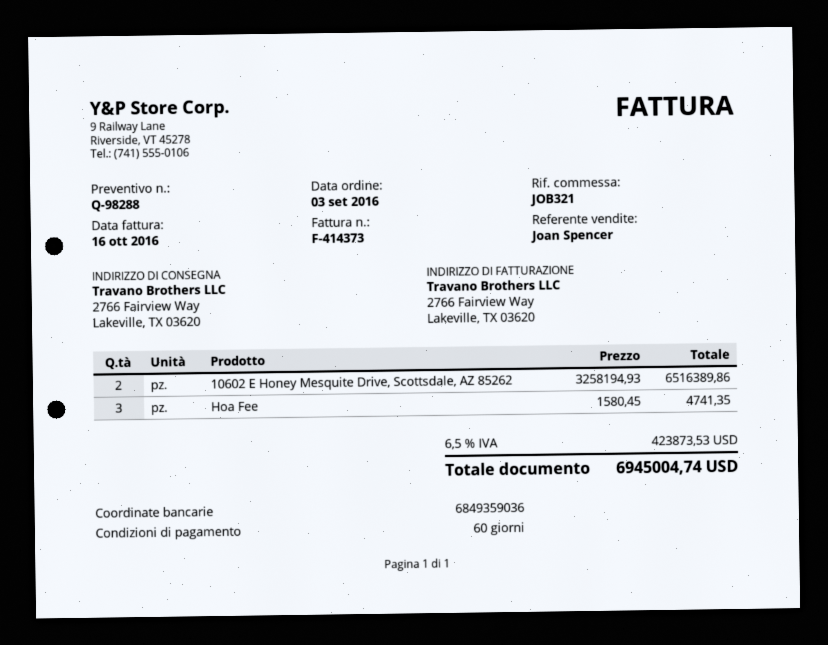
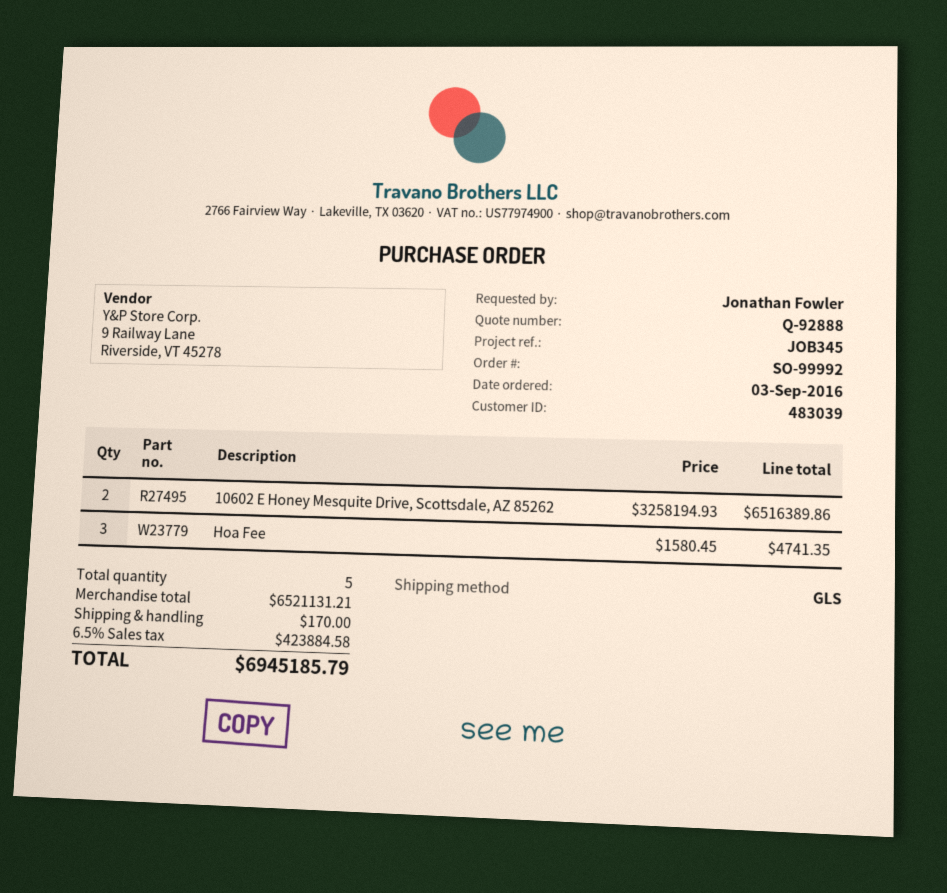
quote number: Q-98288 -> Q-92888
reference: JOB321 -> JOB345
shipping: none -> 170.00
tax: 6.5% = 423873.53 -> 6.5% = 423884.58
total: 6945004.74 -> 6945185.79

